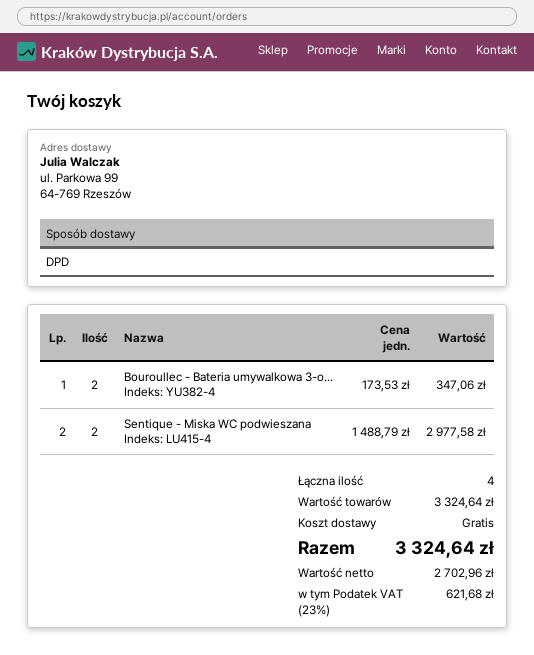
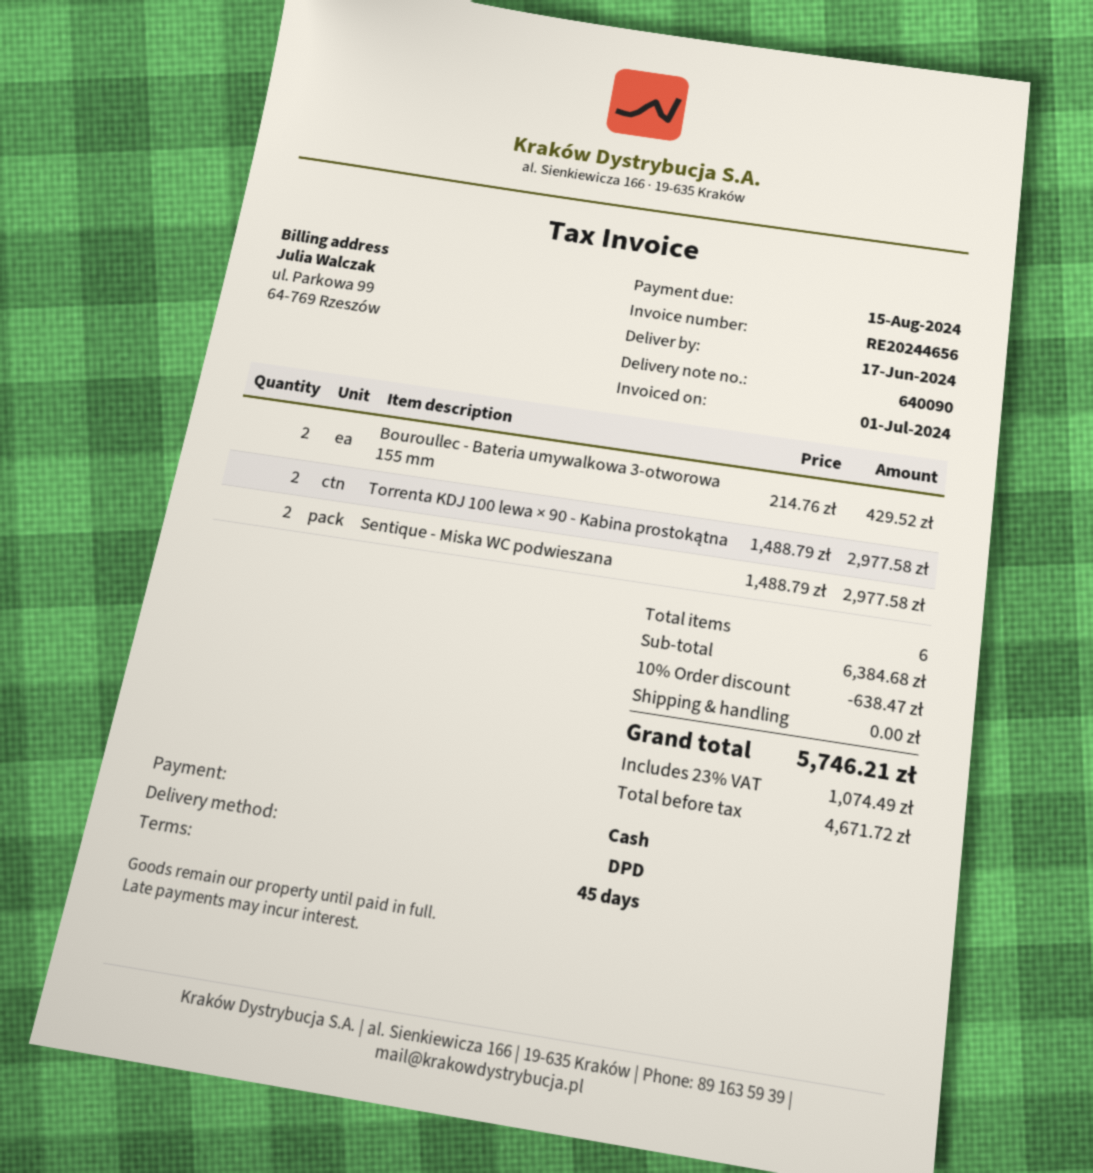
Bouroullec - Bateria umywalkowa 3-o...: 2 x 173.53 = 347.06 -> 2 x 214.76 = 429.52
Torrenta KDJ 100 lewa × 90 - Kabina prostokątna: none -> 2 x 1488.79 = 2977.58
total quantity: 4 -> 6
subtotal: 3324.64 -> 6384.68
discount: none -> 10% = 638.47
net: 2702.96 -> 4671.72
tax: 23% = 621.68 -> 23% = 1074.49
total: 3324.64 -> 5746.21

